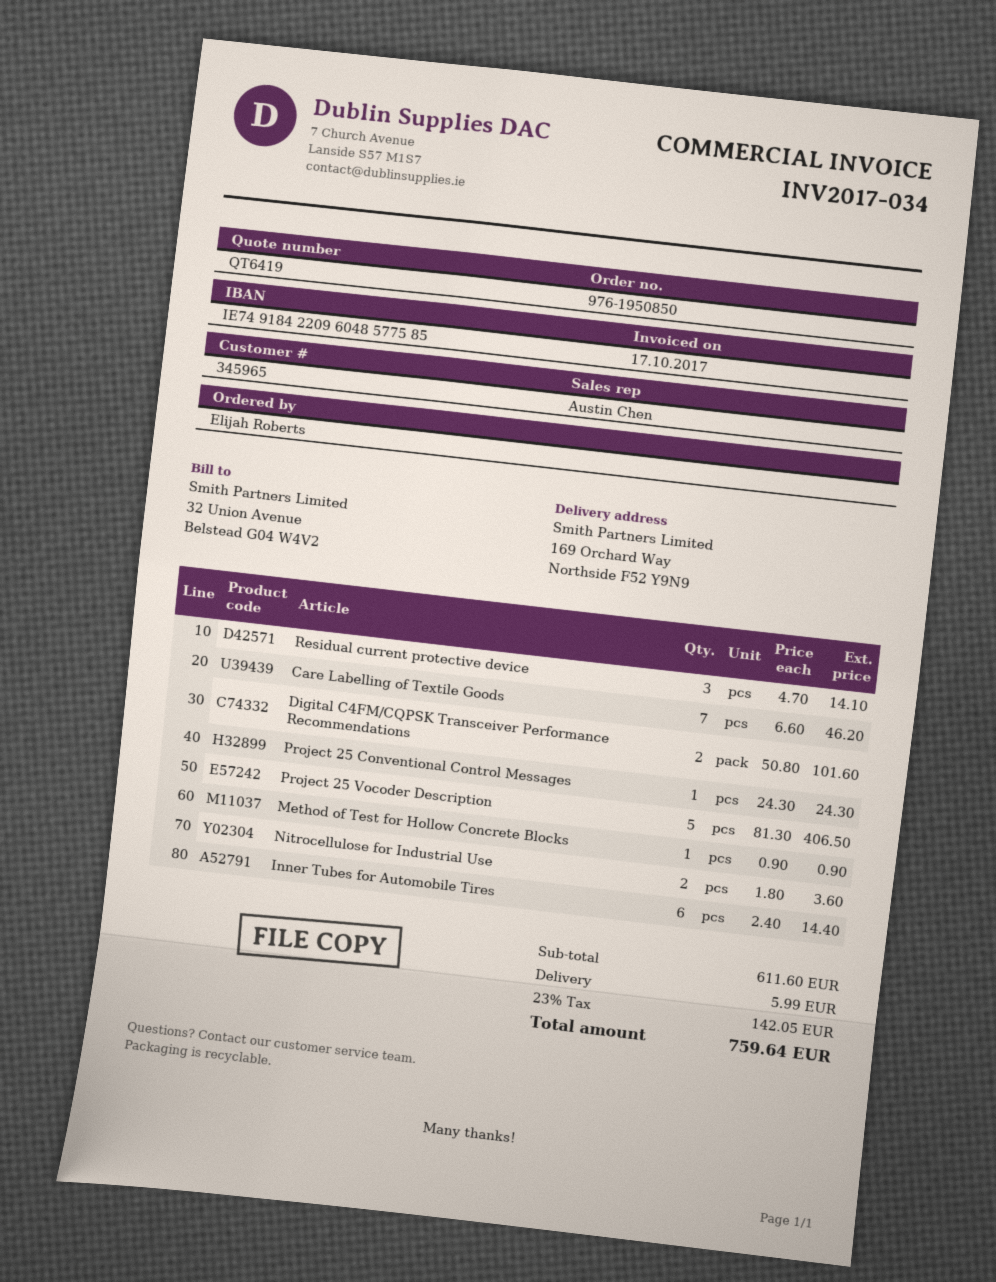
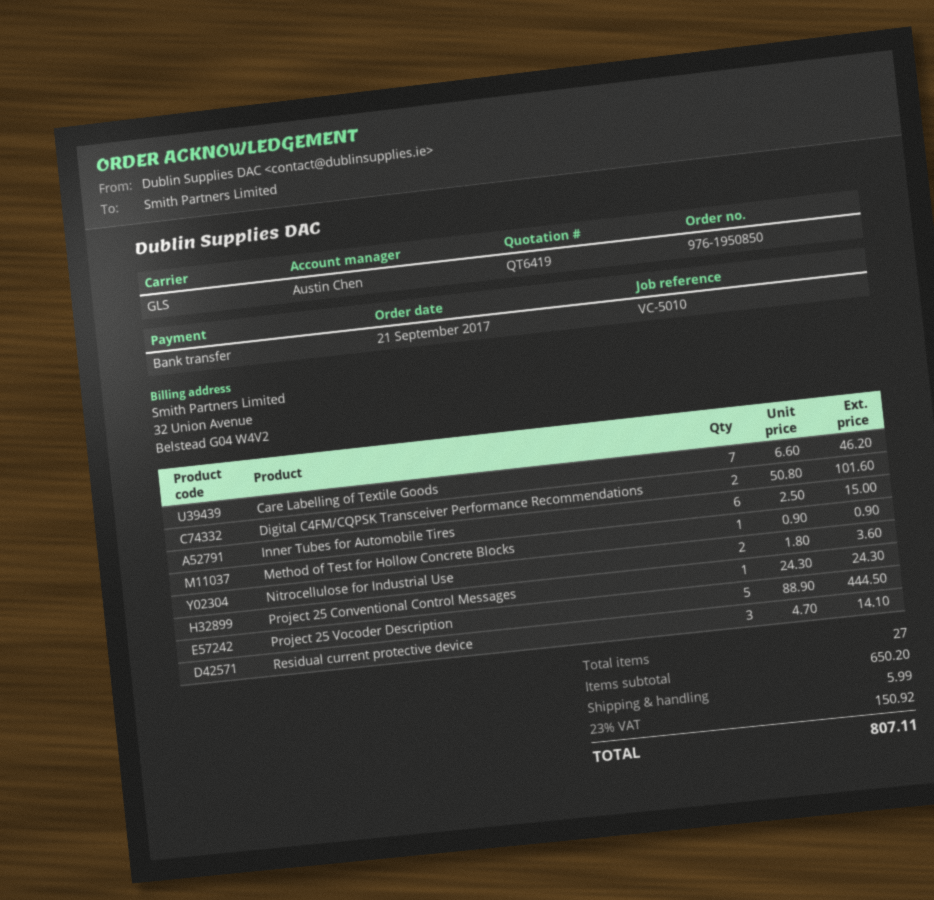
Project 25 Vocoder Description: 5 x 81.30 = 406.50 -> 5 x 88.90 = 444.50
Inner Tubes for Automobile Tires: 6 x 2.40 = 14.40 -> 6 x 2.50 = 15.00
subtotal: 611.60 -> 650.20
tax: 23% = 142.05 -> 23% = 150.92
total: 759.64 -> 807.11

